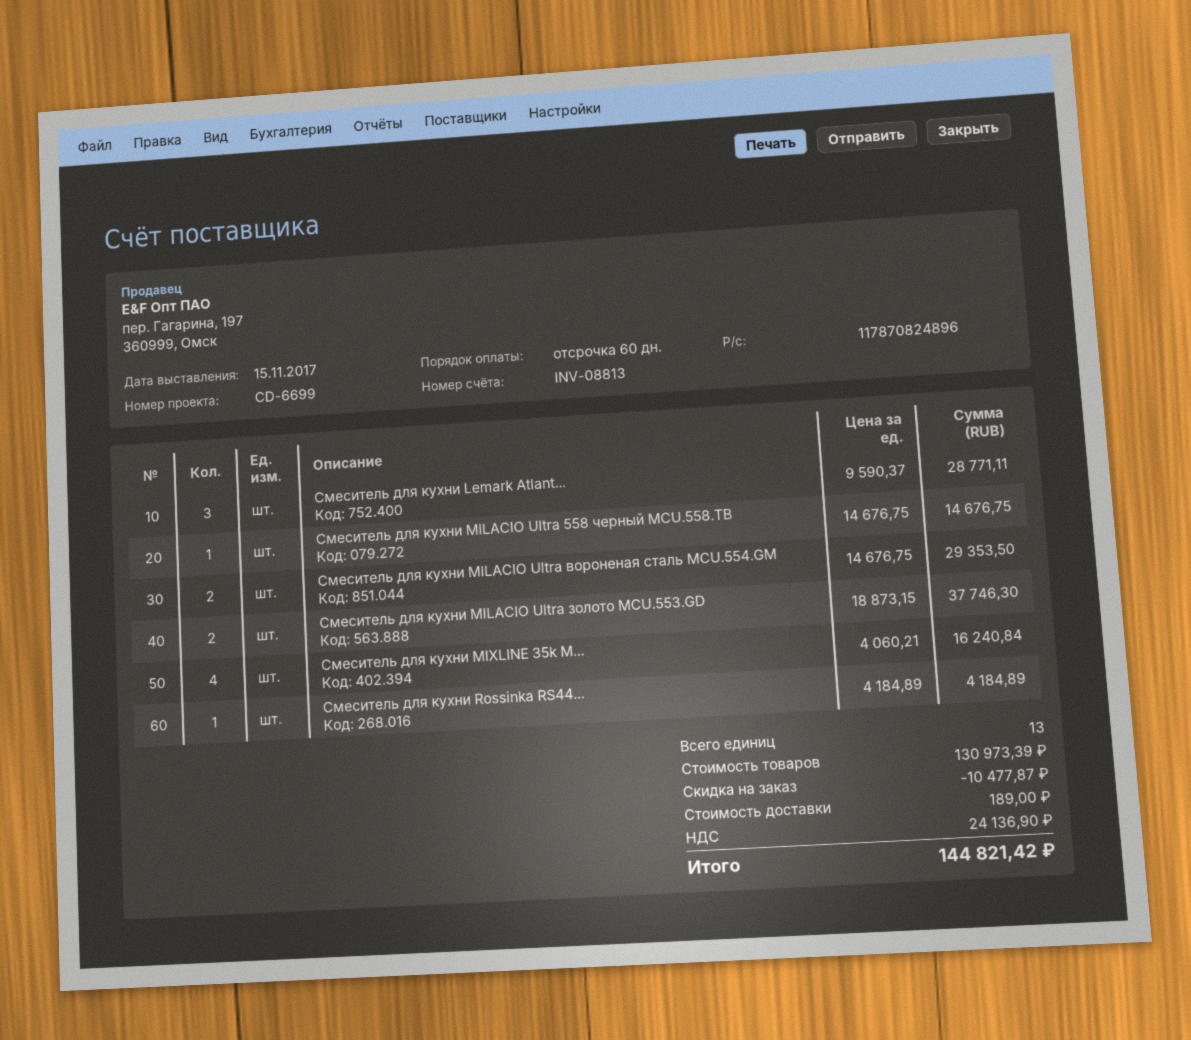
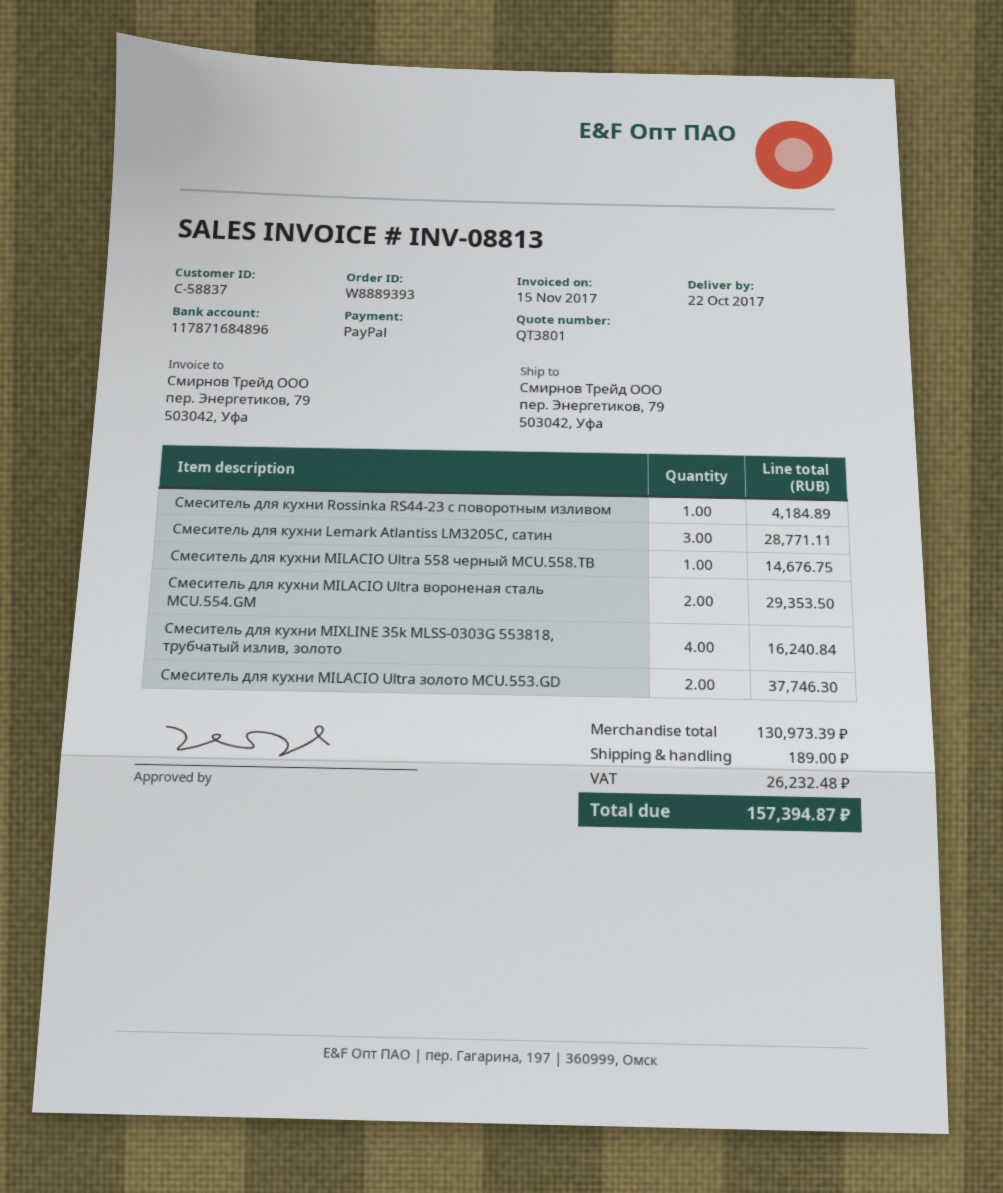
bank account: 117870824896 -> 117871684896
discount: 10477.87 -> none
tax: 24136.90 -> 26232.48
total: 144821.42 -> 157394.87

